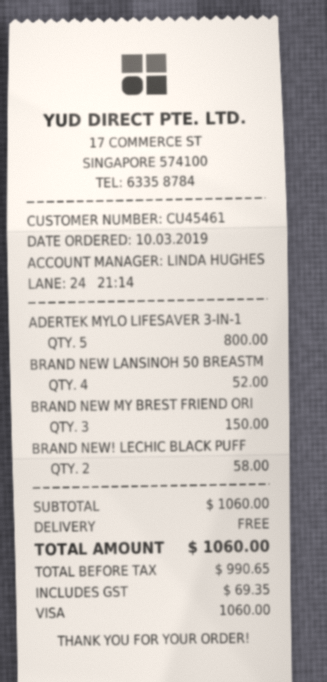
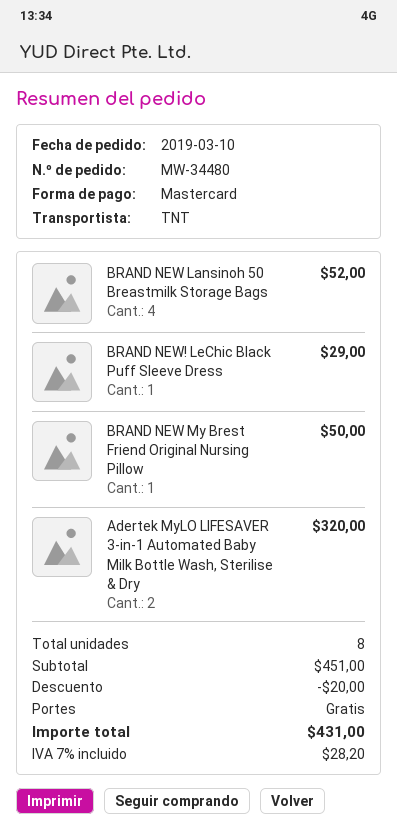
payment method: Visa -> Mastercard
ADERTEK MYLO LIFESAVER 3-IN-1: 5 for 800.00 -> 2 for 320.00
BRAND NEW MY BREST FRIEND ORI: 3 for 150.00 -> 1 for 50.00
BRAND NEW! LECHIC BLACK PUFF: 2 for 58.00 -> 1 for 29.00
subtotal: 1060.00 -> 451.00
discount: none -> 20.00
tax: 69.35 -> 28.20
total: 1060.00 -> 431.00

